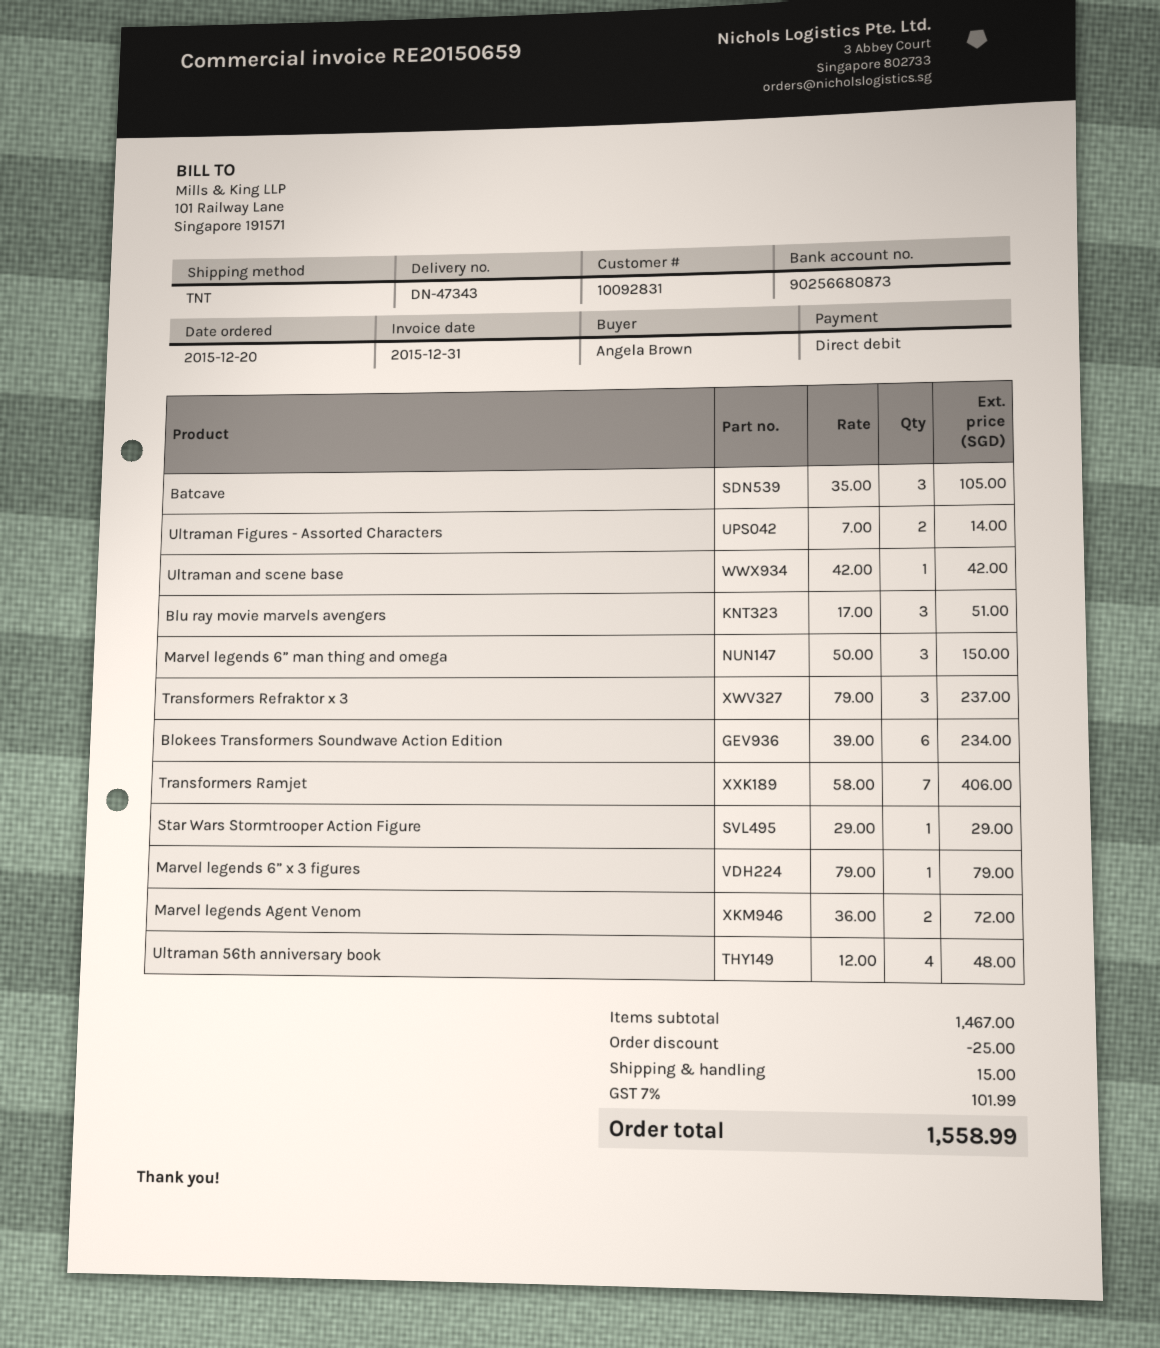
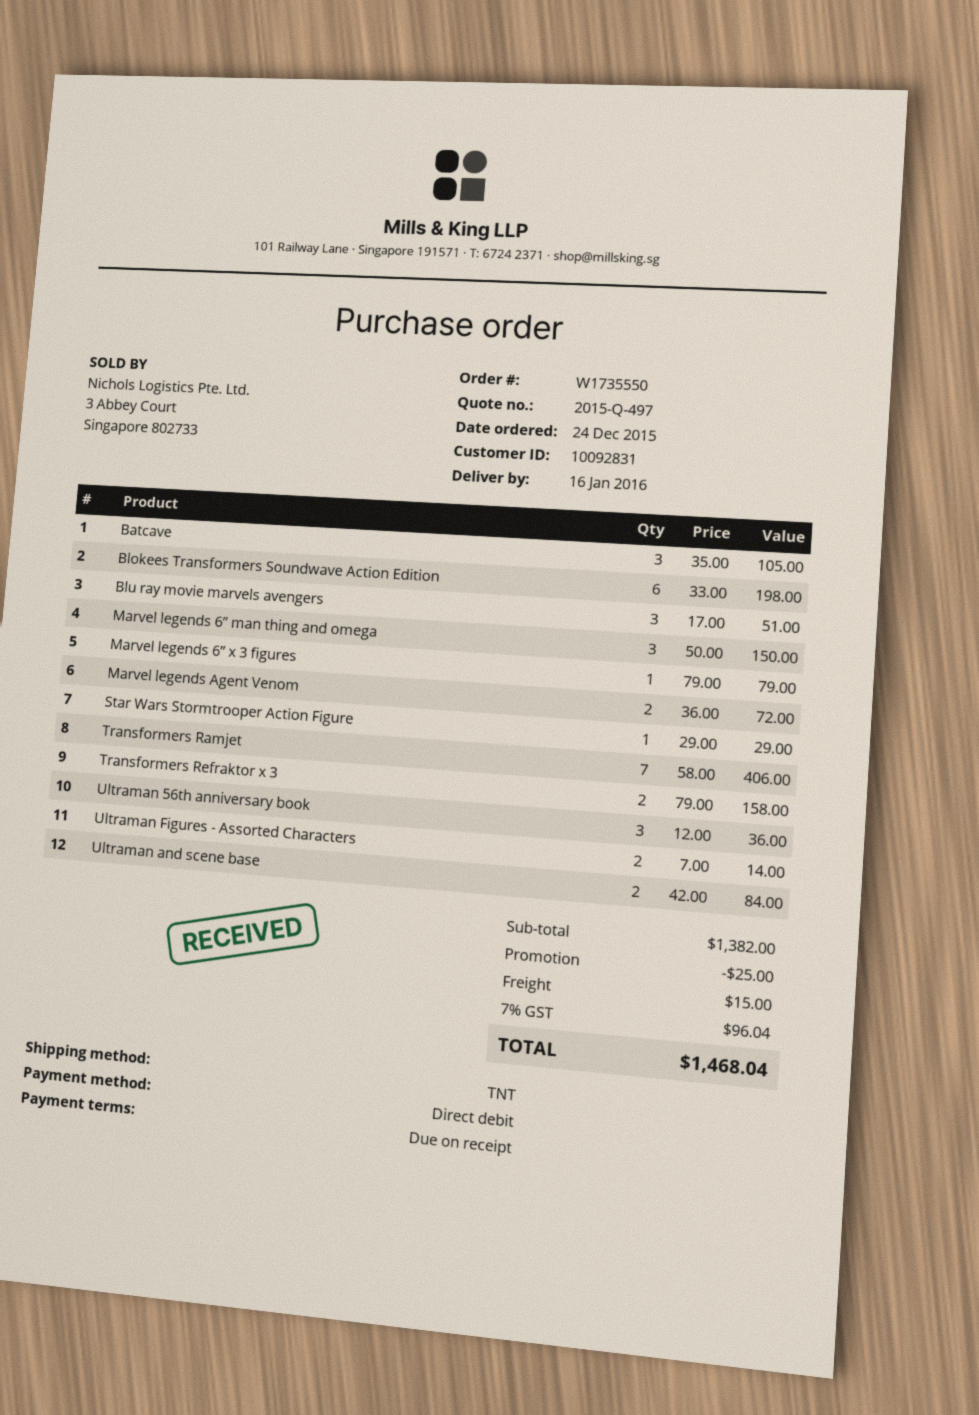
order date: 2015-12-20 -> 2015-12-24
Ultraman and scene base: 1 x 42.00 = 42.00 -> 2 x 42.00 = 84.00
Transformers Refraktor x 3: 3 x 79.00 = 237.00 -> 2 x 79.00 = 158.00
Blokees Transformers Soundwave Action Edition: 6 x 39.00 = 234.00 -> 6 x 33.00 = 198.00
Ultraman 56th anniversary book: 4 x 12.00 = 48.00 -> 3 x 12.00 = 36.00
subtotal: 1467.00 -> 1382.00
tax: 7% = 101.99 -> 7% = 96.04
total: 1558.99 -> 1468.04

